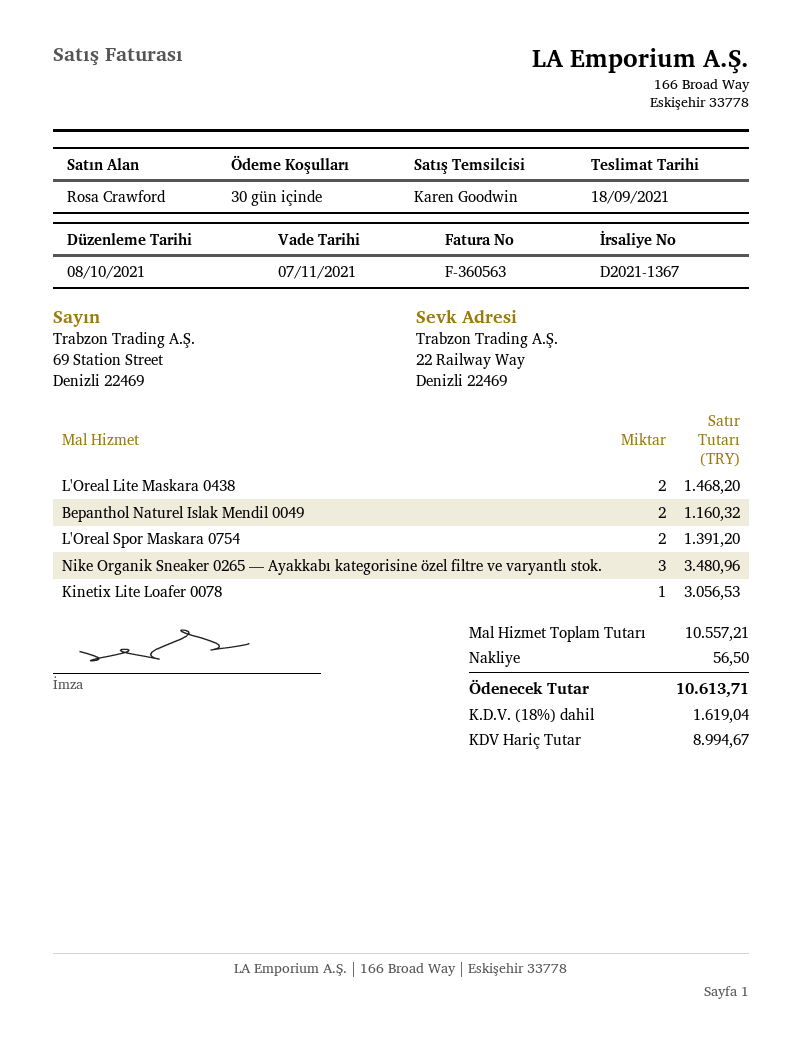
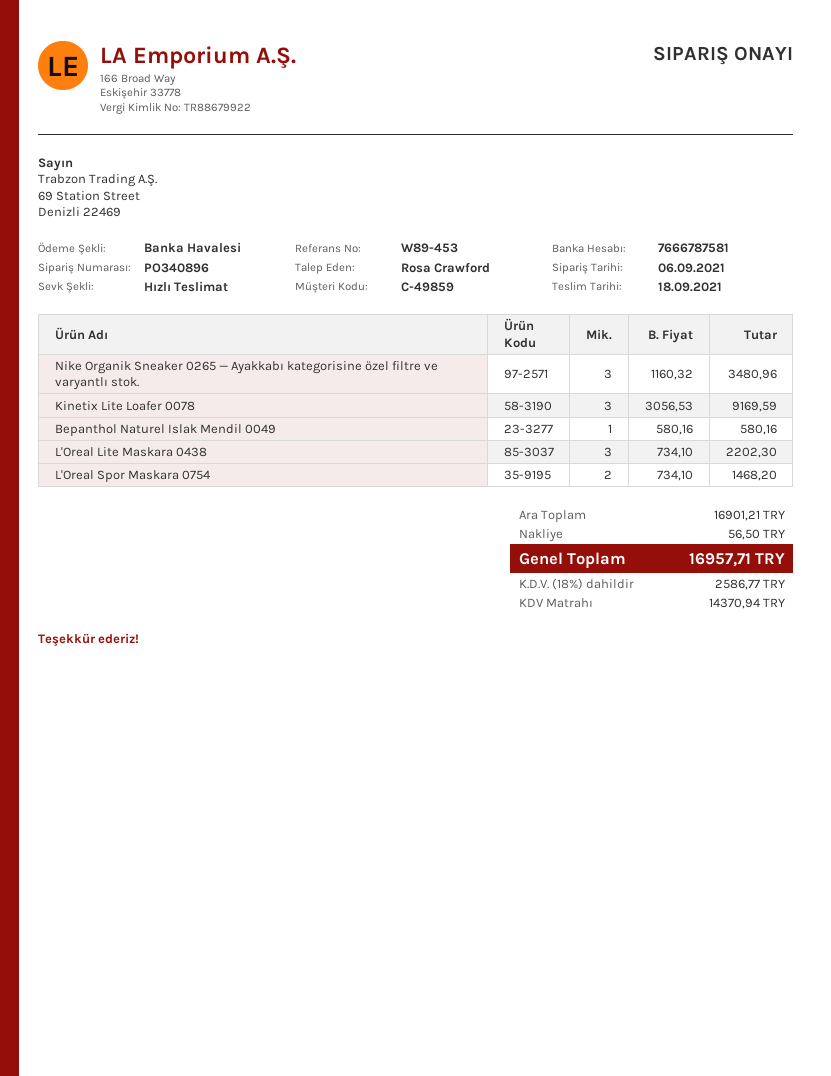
L'Oreal Lite Maskara 0438: 2 for 1468.20 -> 3 for 2202.30
Bepanthol Naturel Islak Mendil 0049: 2 for 1160.32 -> 1 for 580.16
L'Oreal Spor Maskara 0754: 2 for 1391.20 -> 2 for 1468.20
Kinetix Lite Loafer 0078: 1 for 3056.53 -> 3 for 9169.59
subtotal: 10557.21 -> 16901.21
net: 8994.67 -> 14370.94
tax: 18% = 1619.04 -> 18% = 2586.77
total: 10613.71 -> 16957.71

